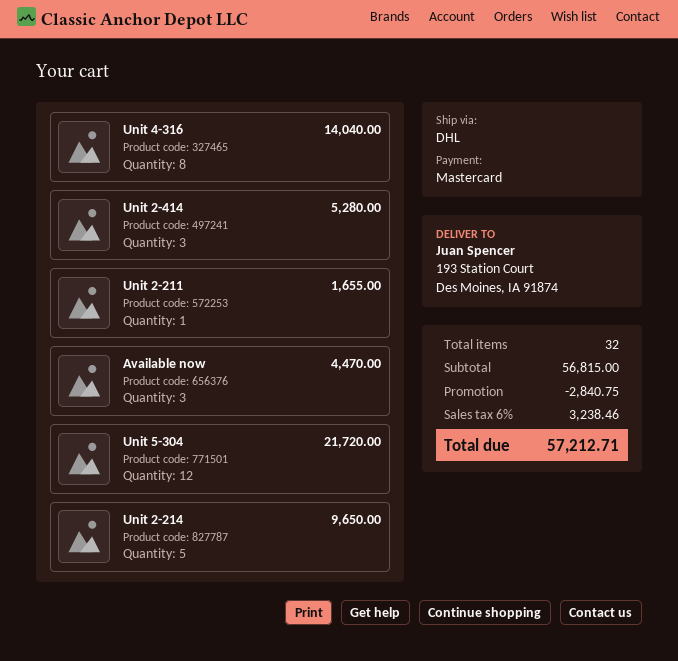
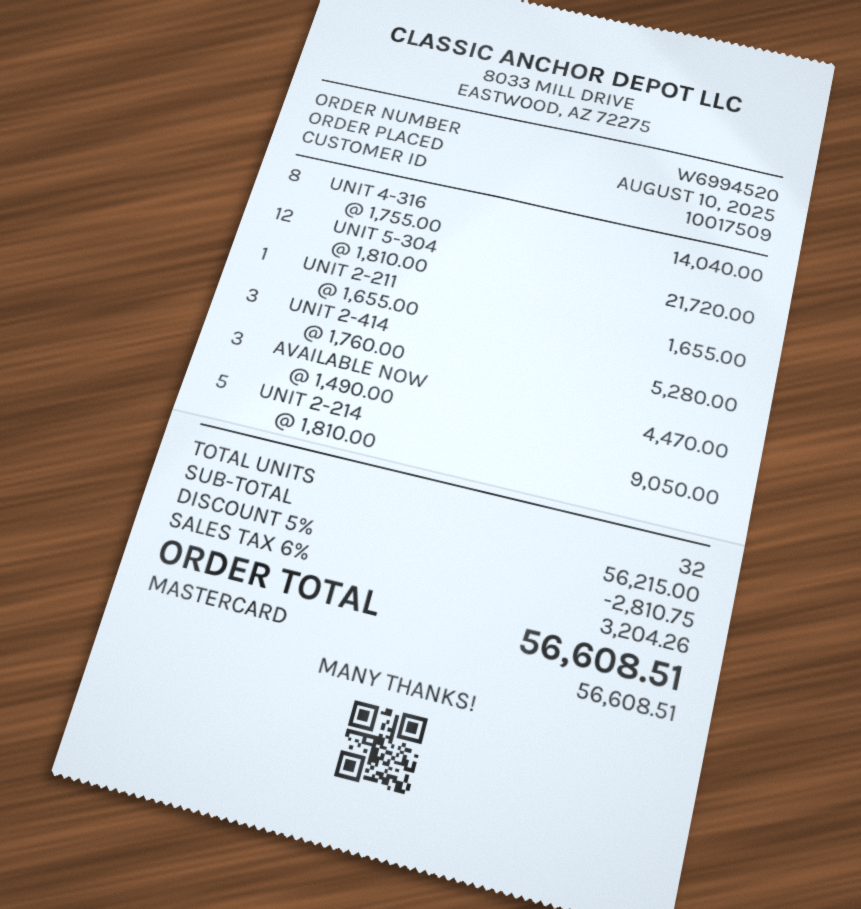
Unit 2-214: 5 for 9650.00 -> 5 for 9050.00
subtotal: 56815.00 -> 56215.00
discount: 2840.75 -> 2810.75
tax: 6% = 3238.46 -> 6% = 3204.26
total: 57212.71 -> 56608.51

